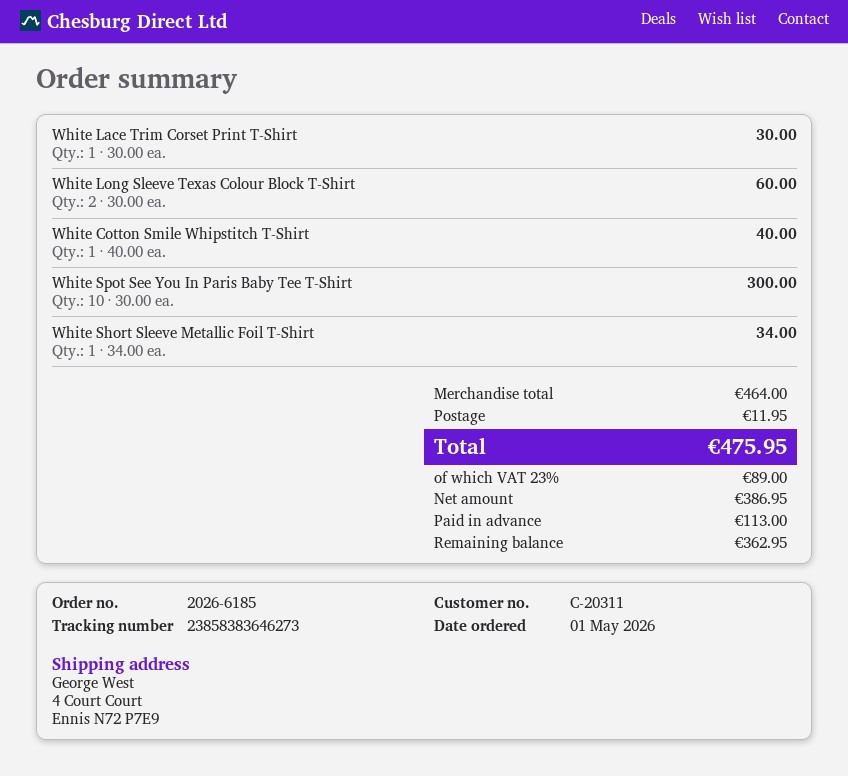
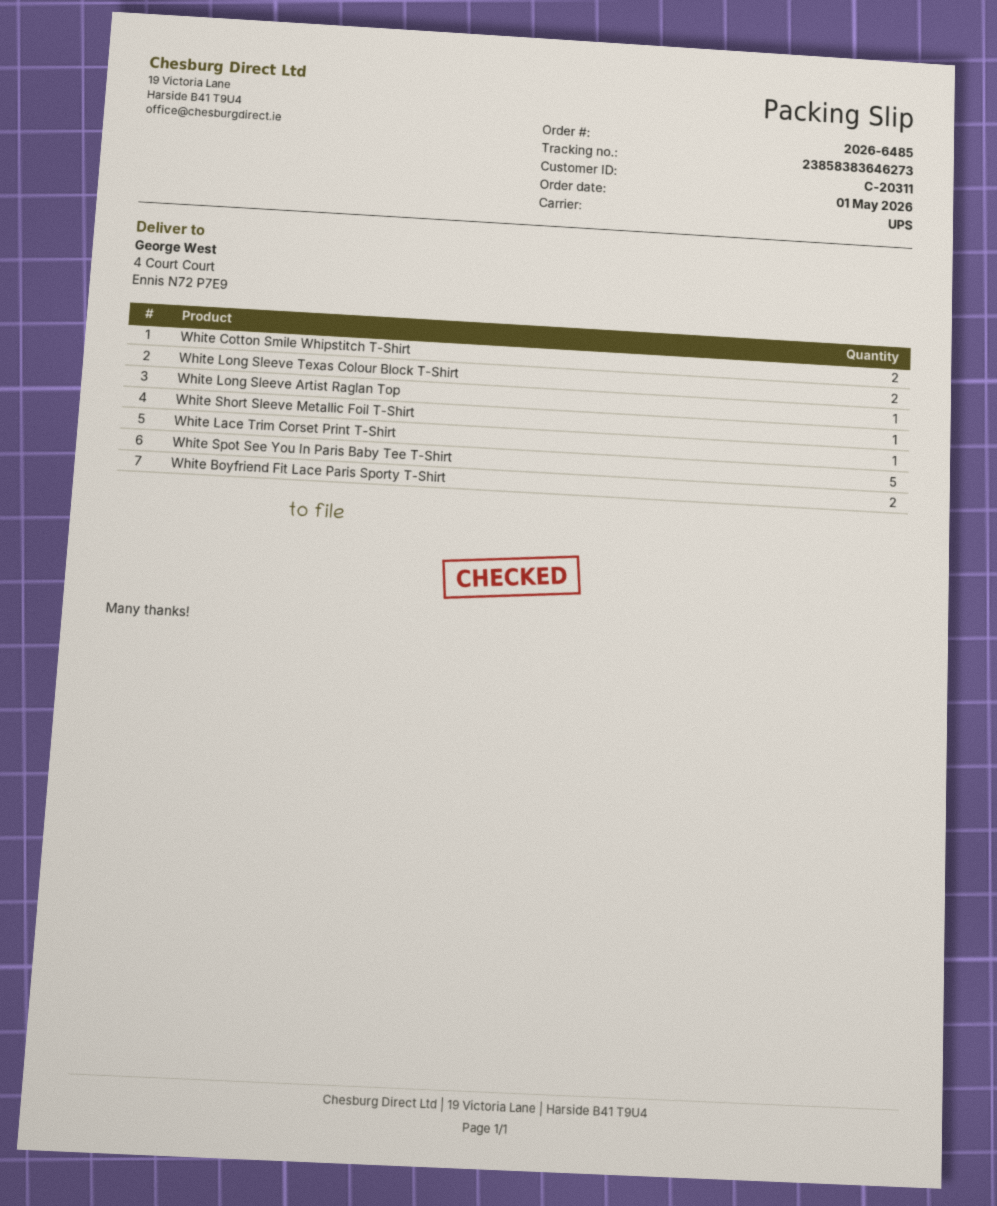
order number: 2026-6185 -> 2026-6485
White Cotton Smile Whipstitch T-Shirt: 1 -> 2
White Spot See You In Paris Baby Tee T-Shirt: 10 -> 5
White Long Sleeve Artist Raglan Top: none -> 1
White Boyfriend Fit Lace Paris Sporty T-Shirt: none -> 2

